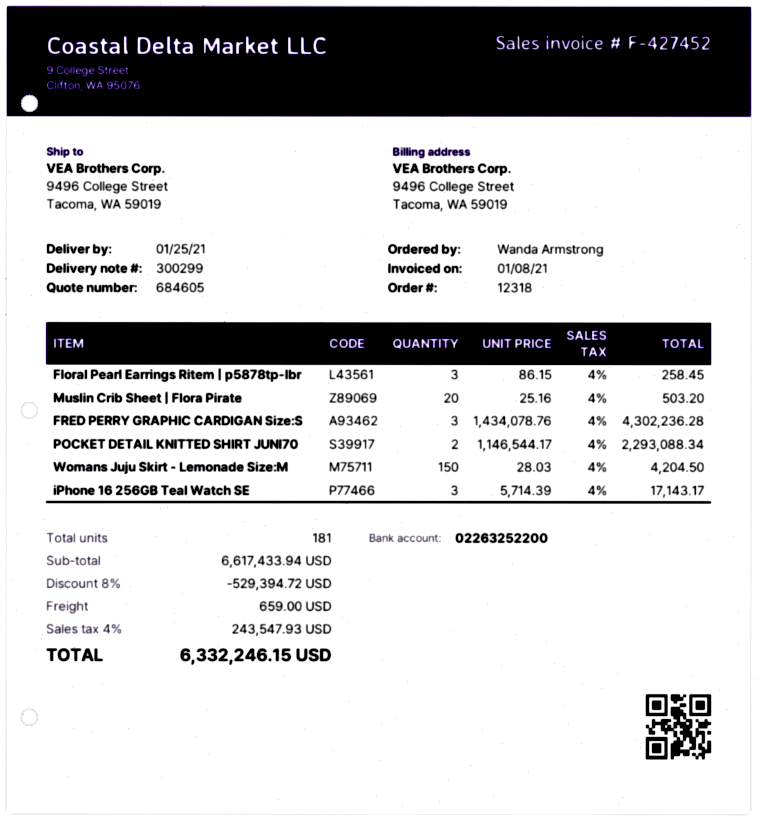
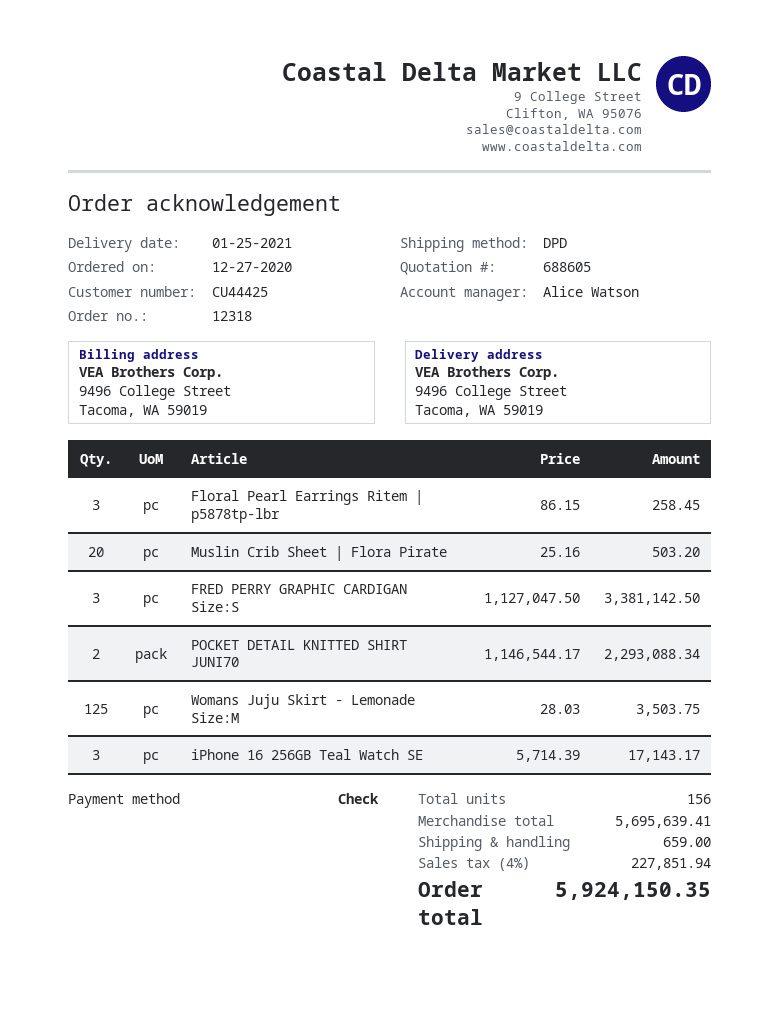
quote number: 684605 -> 688605
FRED PERRY GRAPHIC CARDIGAN Size:S: 3 x 1434078.76 = 4302236.28 -> 3 x 1127047.50 = 3381142.50
Womans Juju Skirt - Lemonade Size:M: 150 x 28.03 = 4204.50 -> 125 x 28.03 = 3503.75
total quantity: 181 -> 156
subtotal: 6617433.94 -> 5695639.41
discount: 8% = 529394.72 -> none
tax: 4% = 243547.93 -> 4% = 227851.94
total: 6332246.15 -> 5924150.35

